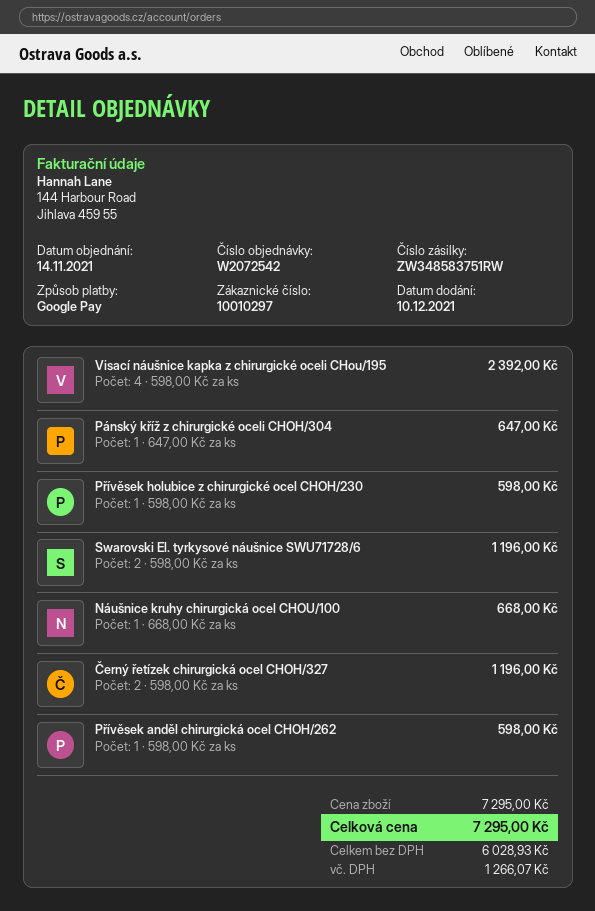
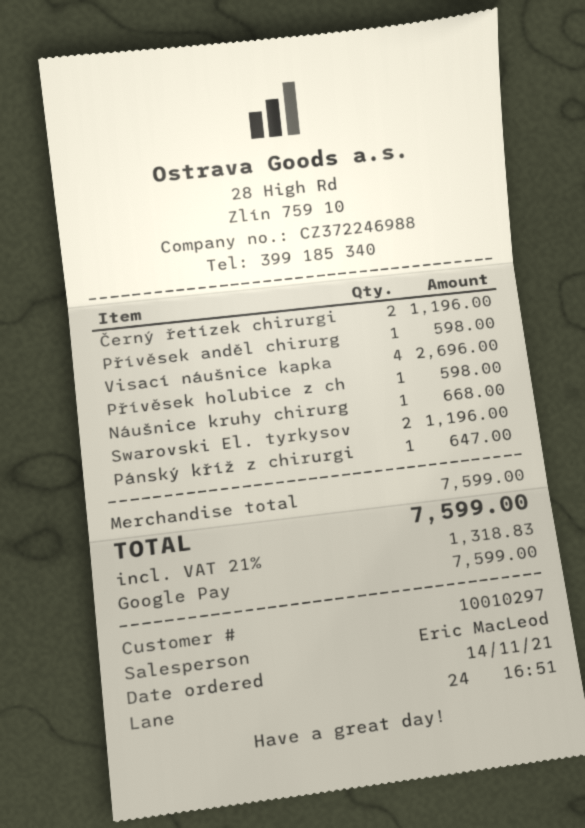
Visací náušnice kapka z chirurgické oceli CHou/195: 4 for 2392.00 -> 4 for 2696.00
subtotal: 7295.00 -> 7599.00
tax: 1266.07 -> 1318.83
total: 7295.00 -> 7599.00

